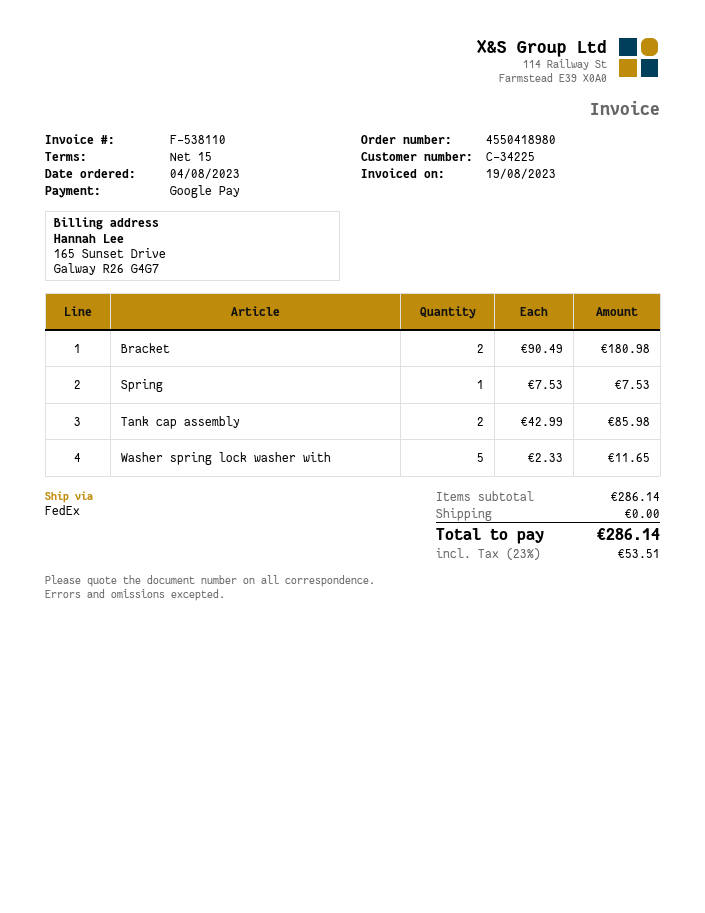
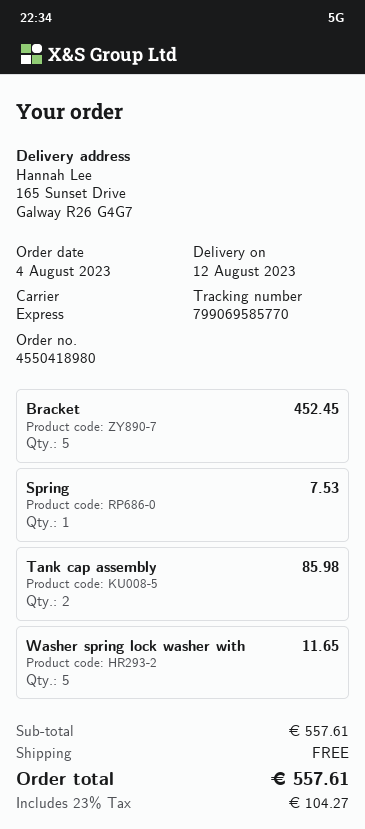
shipping method: FedEx -> express
Bracket: 2 for 180.98 -> 5 for 452.45
subtotal: 286.14 -> 557.61
tax: 23% = 53.51 -> 23% = 104.27
total: 286.14 -> 557.61

